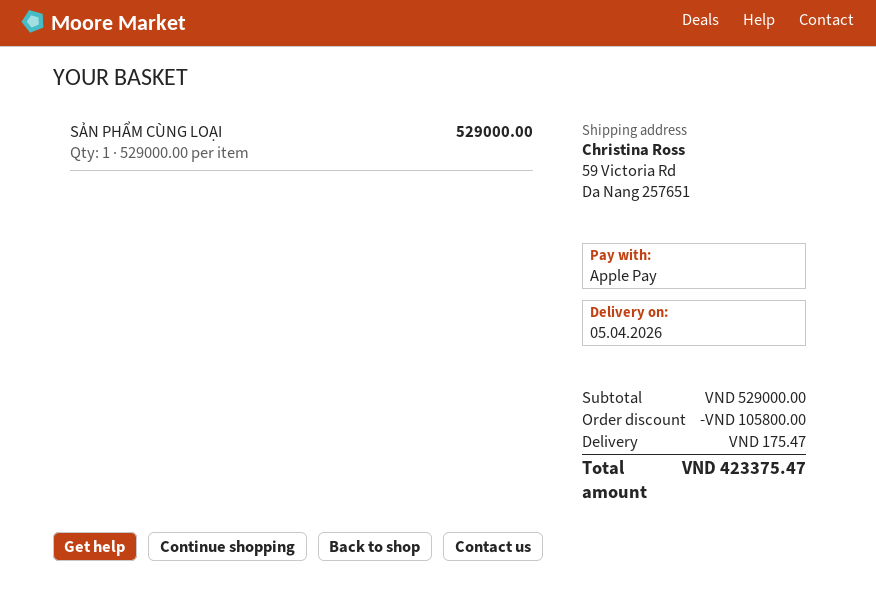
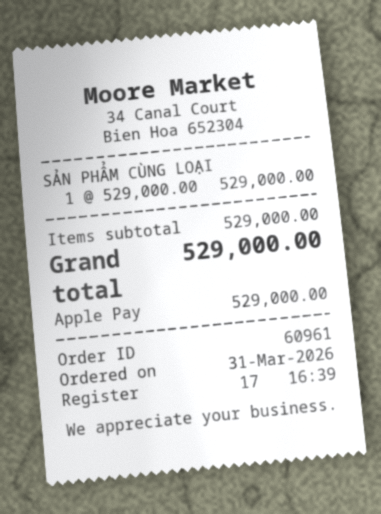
discount: 105800.00 -> none
shipping: 175.47 -> none
total: 423375.47 -> 529000.00

